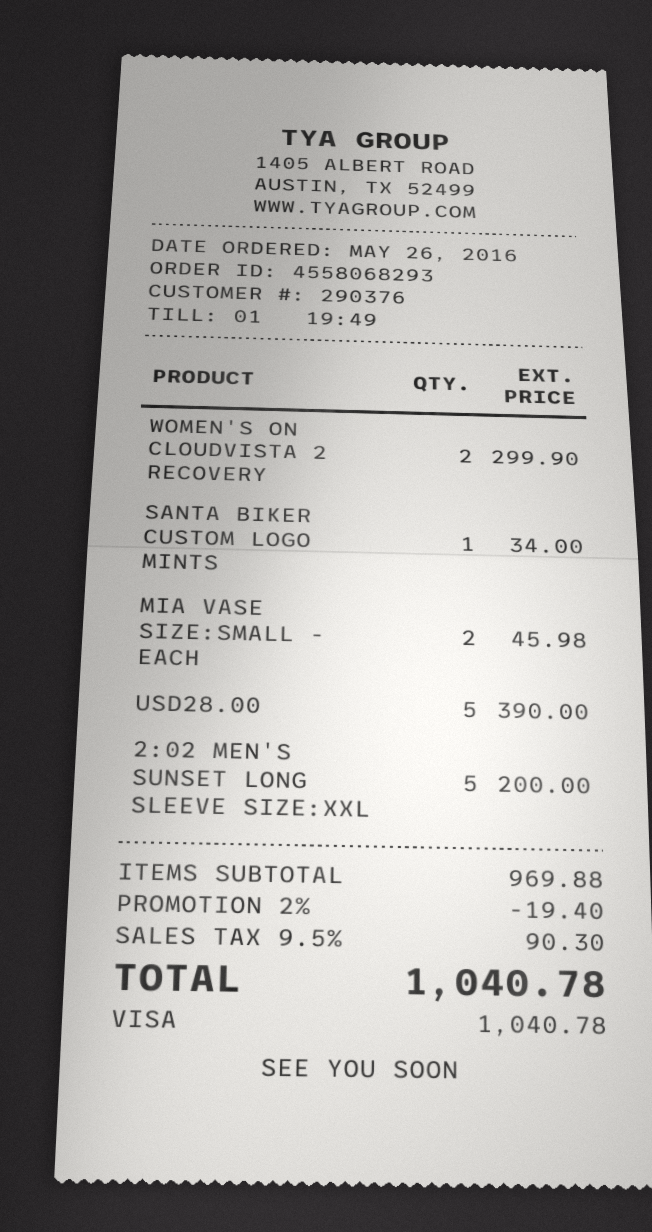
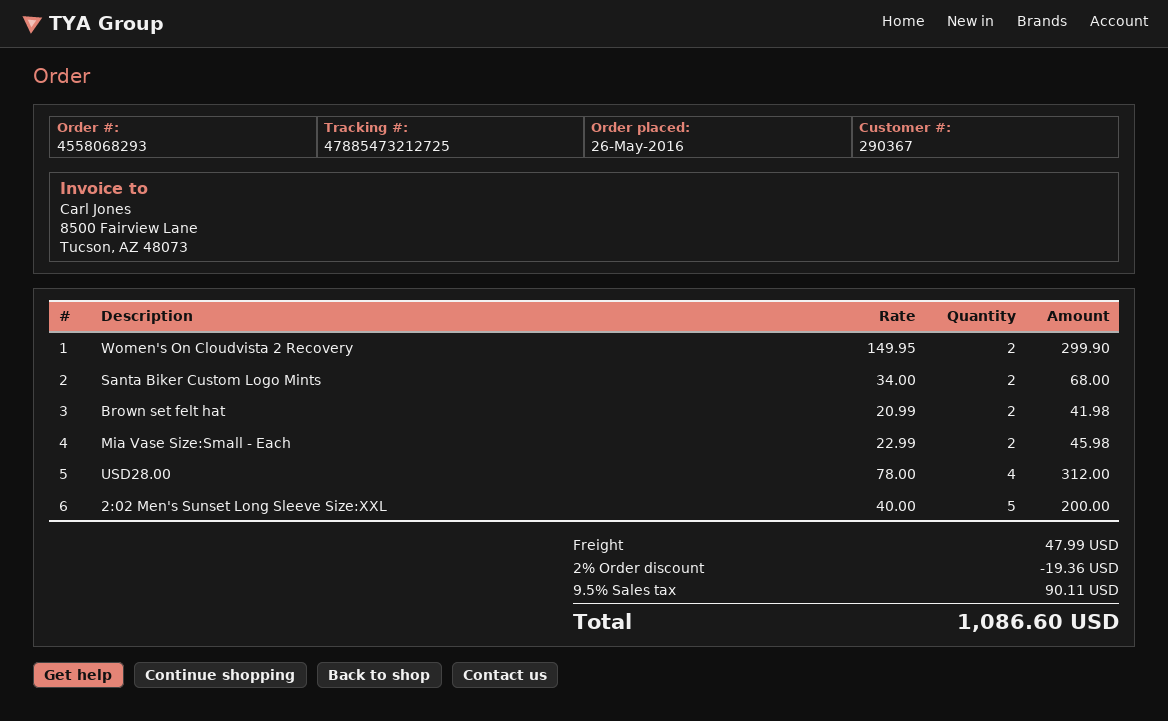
customer number: 290376 -> 290367
SANTA BIKER CUSTOM LOGO MINTS: 1 for 34.00 -> 2 for 68.00
USD28.00: 5 for 390.00 -> 4 for 312.00
Brown set felt hat: none -> 2 for 41.98
discount: 2% = 19.40 -> 2% = 19.36
shipping: none -> 47.99
tax: 9.5% = 90.30 -> 9.5% = 90.11
total: 1040.78 -> 1086.60

